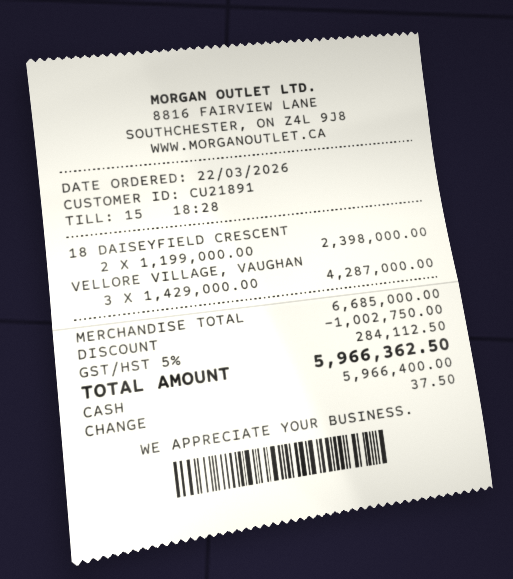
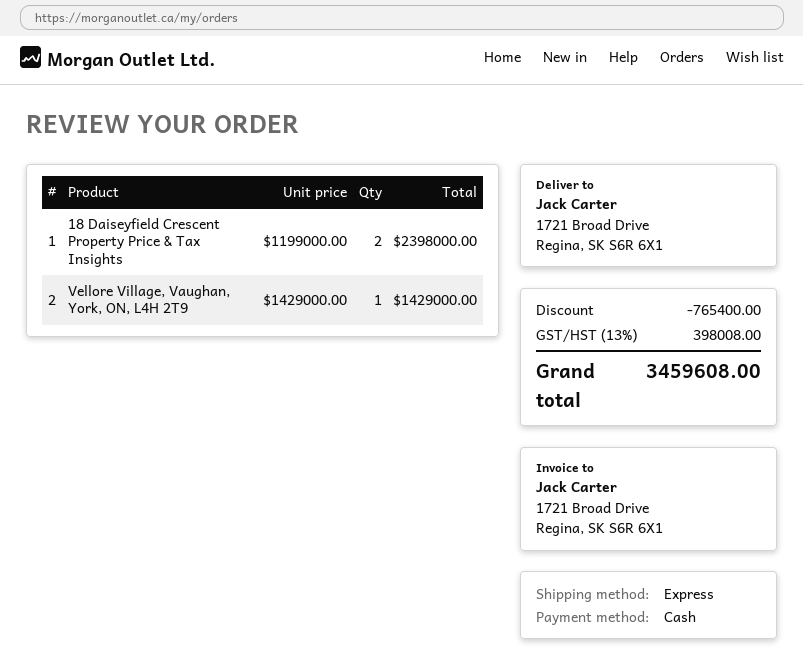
VELLORE VILLAGE, VAUGHAN: 3 x 1429000.00 = 4287000.00 -> 1 x 1429000.00 = 1429000.00
discount: 1002750.00 -> 765400.00
tax: 5% = 284112.50 -> 13% = 398008.00
total: 5966362.50 -> 3459608.00

